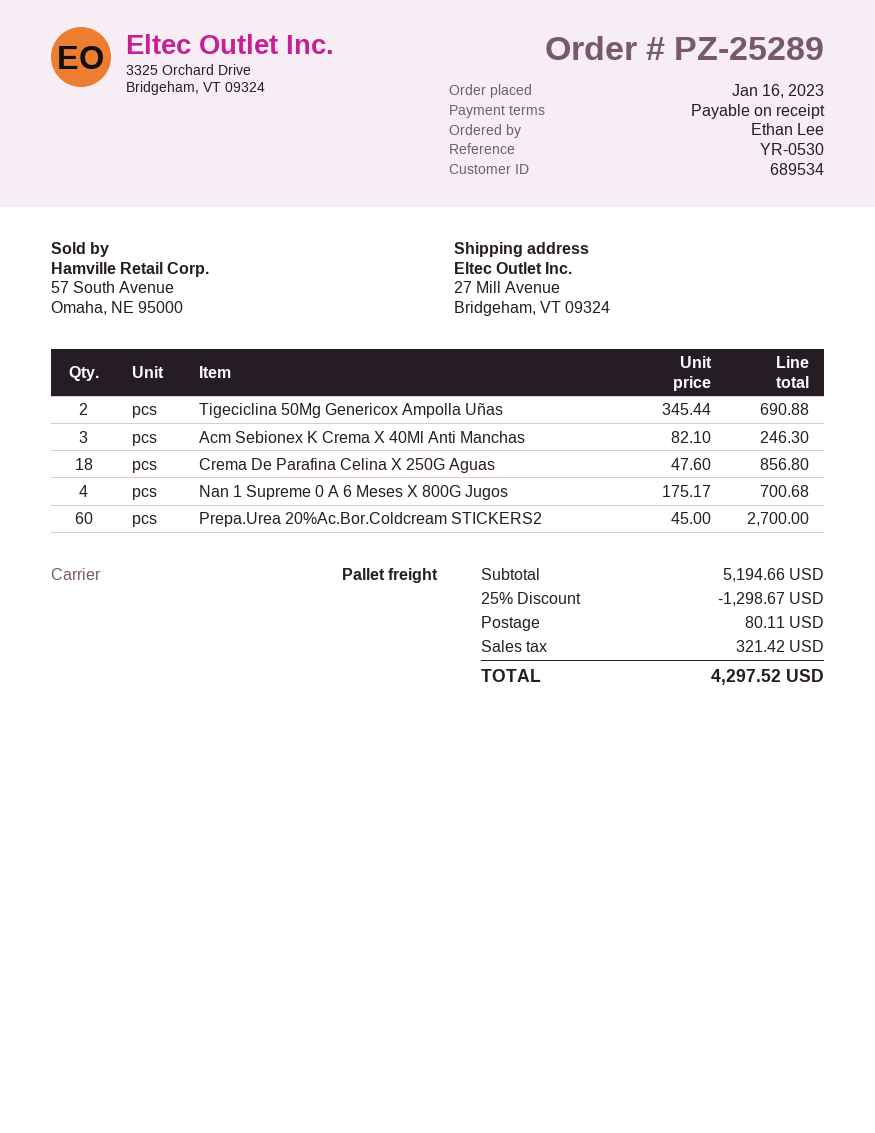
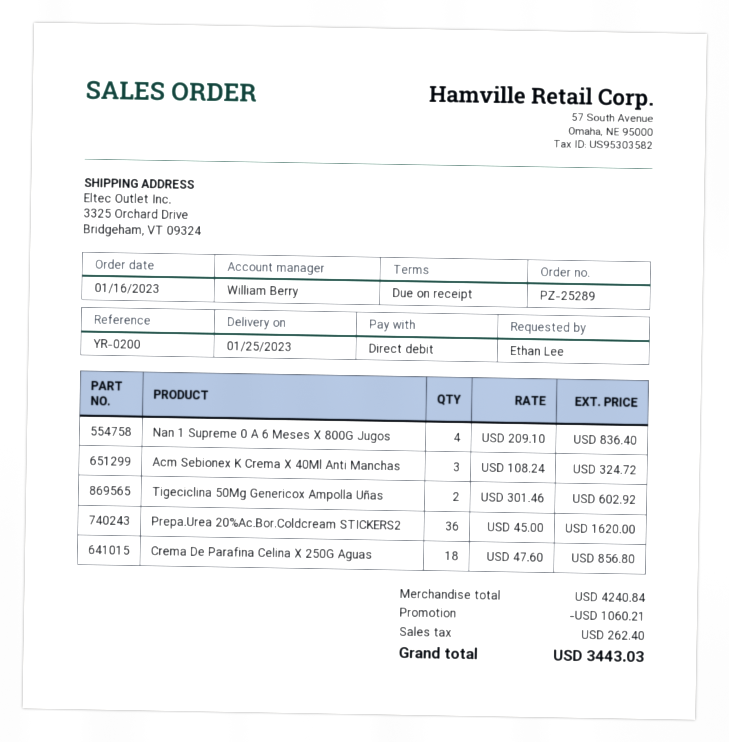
reference: YR-0530 -> YR-0200
ship to: 27 Mill Avenue, Bridgeham, VT 09324 -> 3325 Orchard Drive, Bridgeham, VT 09324
Tigeciclina 50Mg Genericox Ampolla Uñas: 2 x 345.44 = 690.88 -> 2 x 301.46 = 602.92
Acm Sebionex K Crema X 40Ml Anti Manchas: 3 x 82.10 = 246.30 -> 3 x 108.24 = 324.72
Nan 1 Supreme 0 A 6 Meses X 800G Jugos: 4 x 175.17 = 700.68 -> 4 x 209.10 = 836.40
Prepa.Urea 20%Ac.Bor.Coldcream STICKERS2: 60 x 45.00 = 2700.00 -> 36 x 45.00 = 1620.00
subtotal: 5194.66 -> 4240.84
discount: 1298.67 -> 1060.21
shipping: 80.11 -> none
tax: 321.42 -> 262.40
total: 4297.52 -> 3443.03

